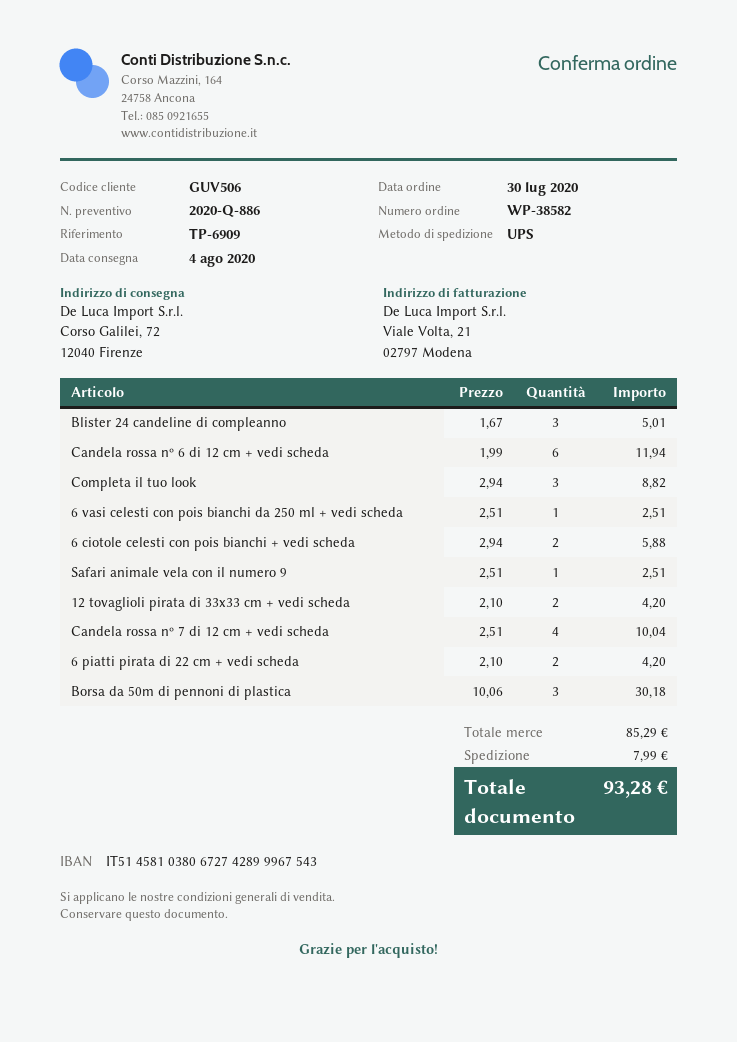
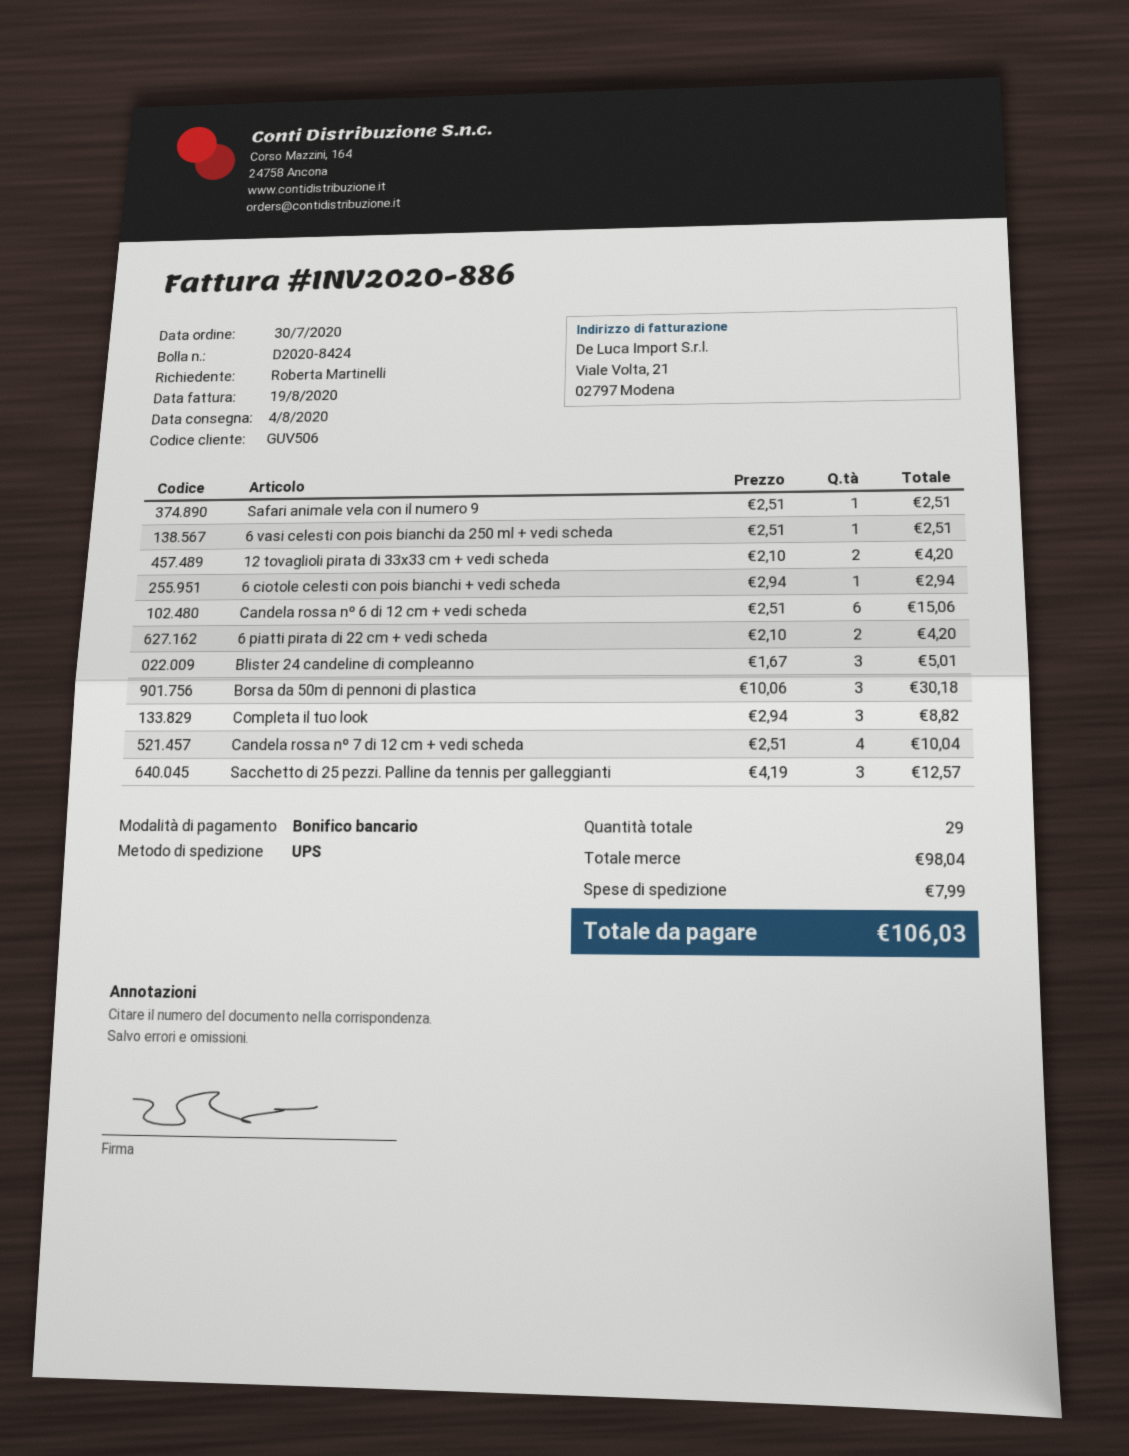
Candela rossa nº 6 di 12 cm + vedi scheda: 6 x 1.99 = 11.94 -> 6 x 2.51 = 15.06
6 ciotole celesti con pois bianchi + vedi scheda: 2 x 2.94 = 5.88 -> 1 x 2.94 = 2.94
Sacchetto di 25 pezzi. Palline da tennis per galleggianti: none -> 3 x 4.19 = 12.57
subtotal: 85.29 -> 98.04
total: 93.28 -> 106.03

